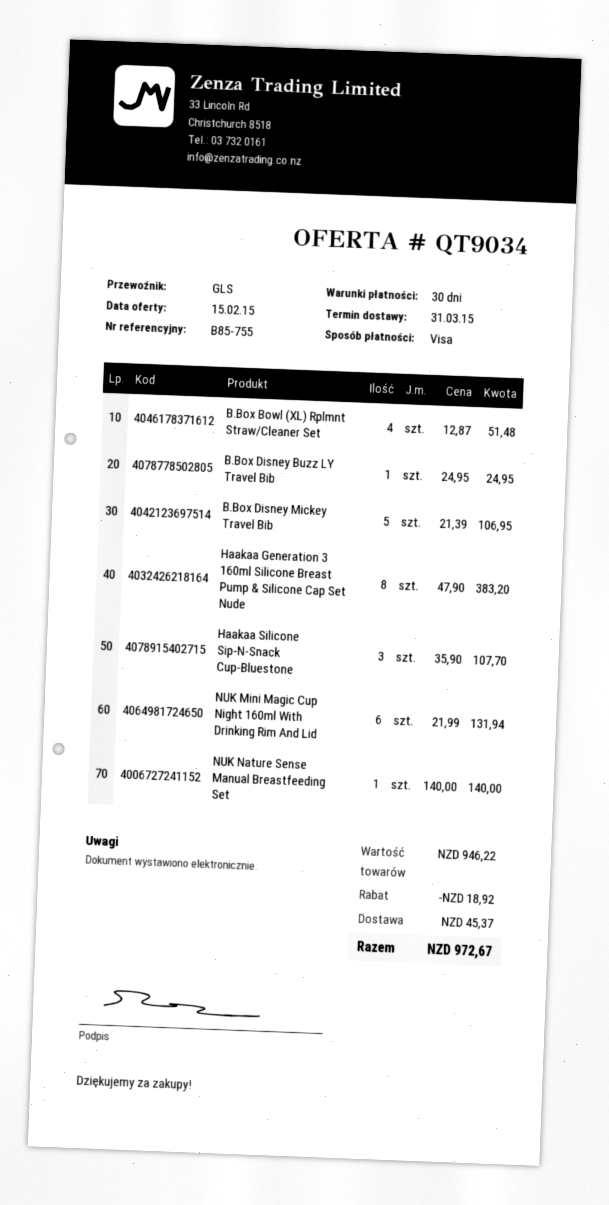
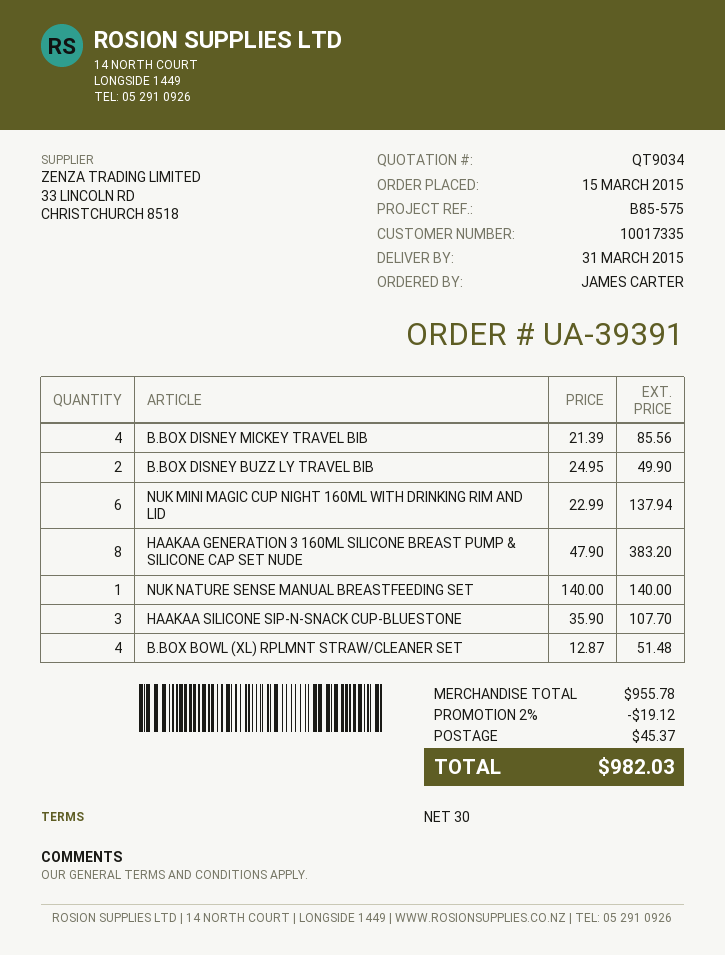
reference: B85-755 -> B85-575
B.Box Disney Buzz LY Travel Bib: 1 x 24.95 = 24.95 -> 2 x 24.95 = 49.90
B.Box Disney Mickey Travel Bib: 5 x 21.39 = 106.95 -> 4 x 21.39 = 85.56
NUK Mini Magic Cup Night 160ml With Drinking Rim And Lid: 6 x 21.99 = 131.94 -> 6 x 22.99 = 137.94
subtotal: 946.22 -> 955.78
discount: 18.92 -> 19.12
total: 972.67 -> 982.03

